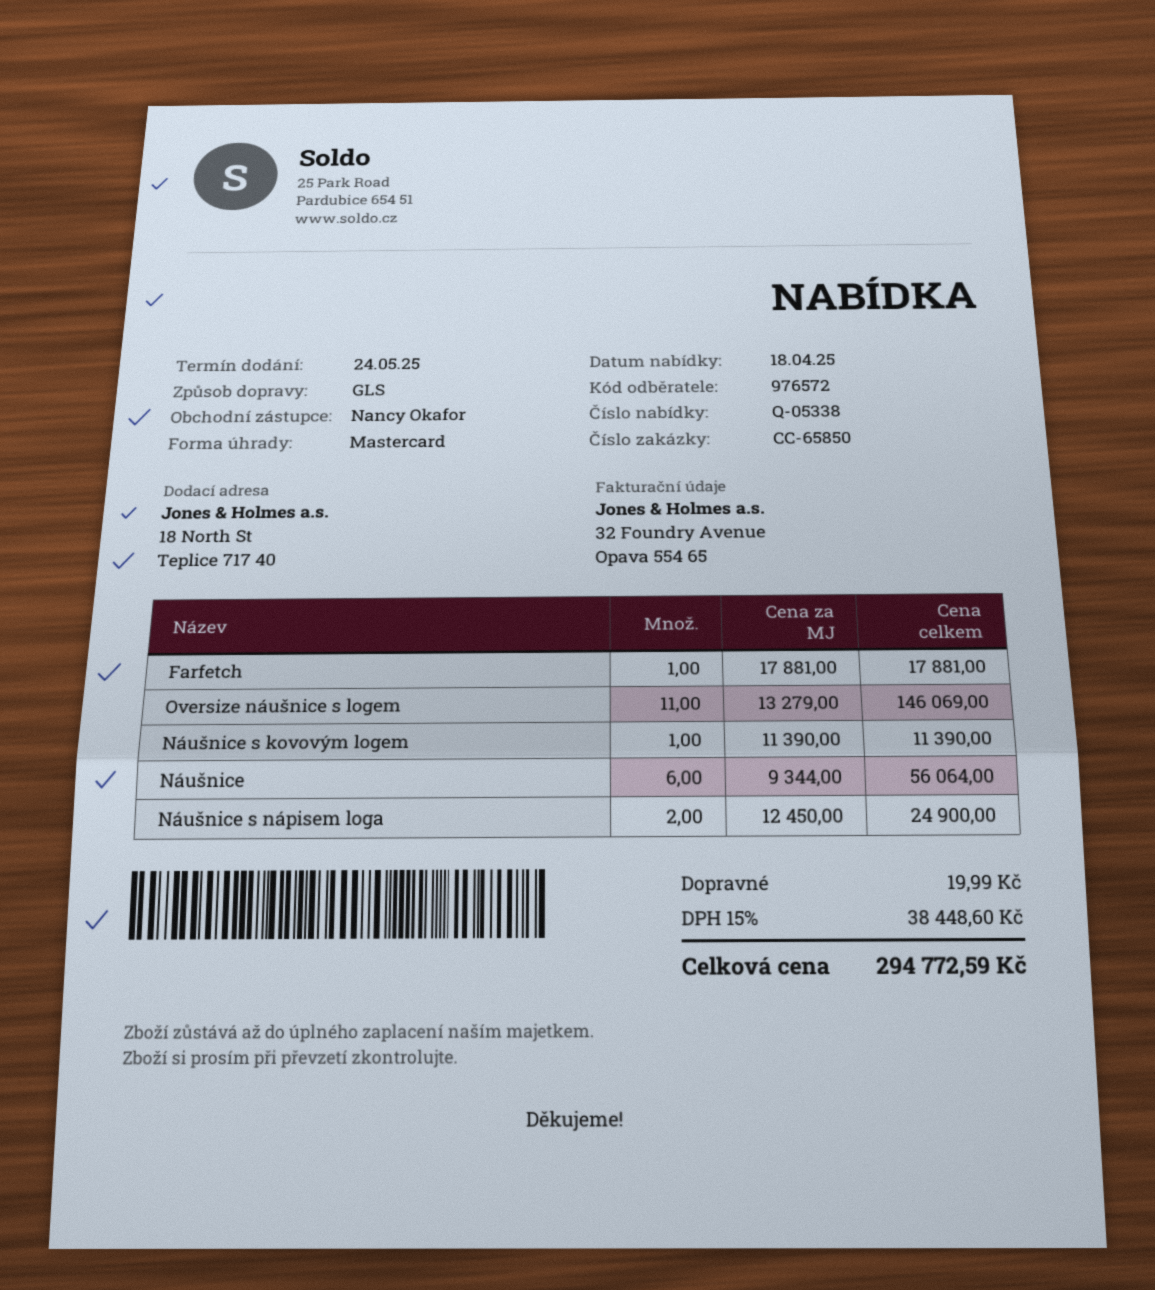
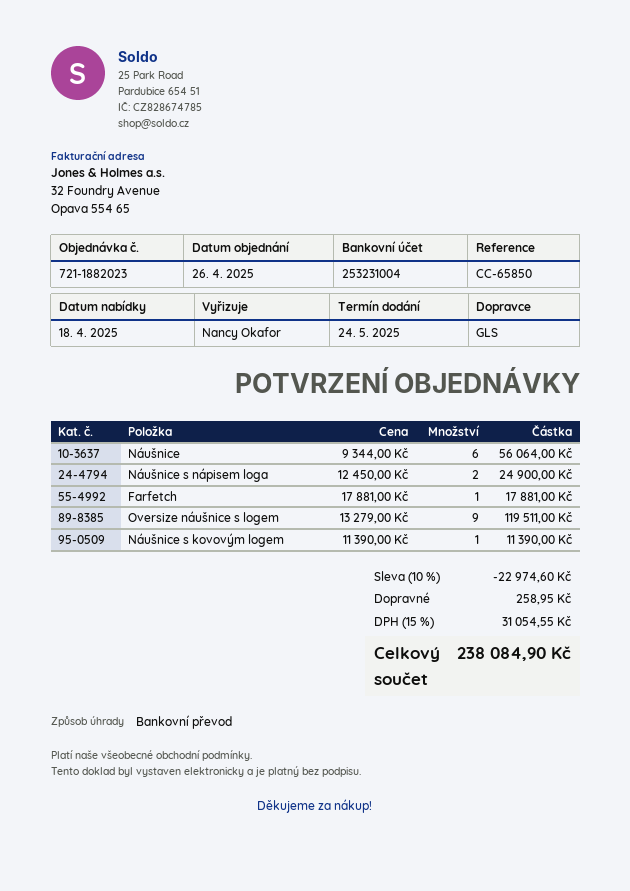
payment method: Mastercard -> bank transfer
Oversize náušnice s logem: 11 x 13279.00 = 146069.00 -> 9 x 13279.00 = 119511.00
discount: none -> 10% = 22974.60
shipping: 19.99 -> 258.95
tax: 15% = 38448.60 -> 15% = 31054.55
total: 294772.59 -> 238084.90

